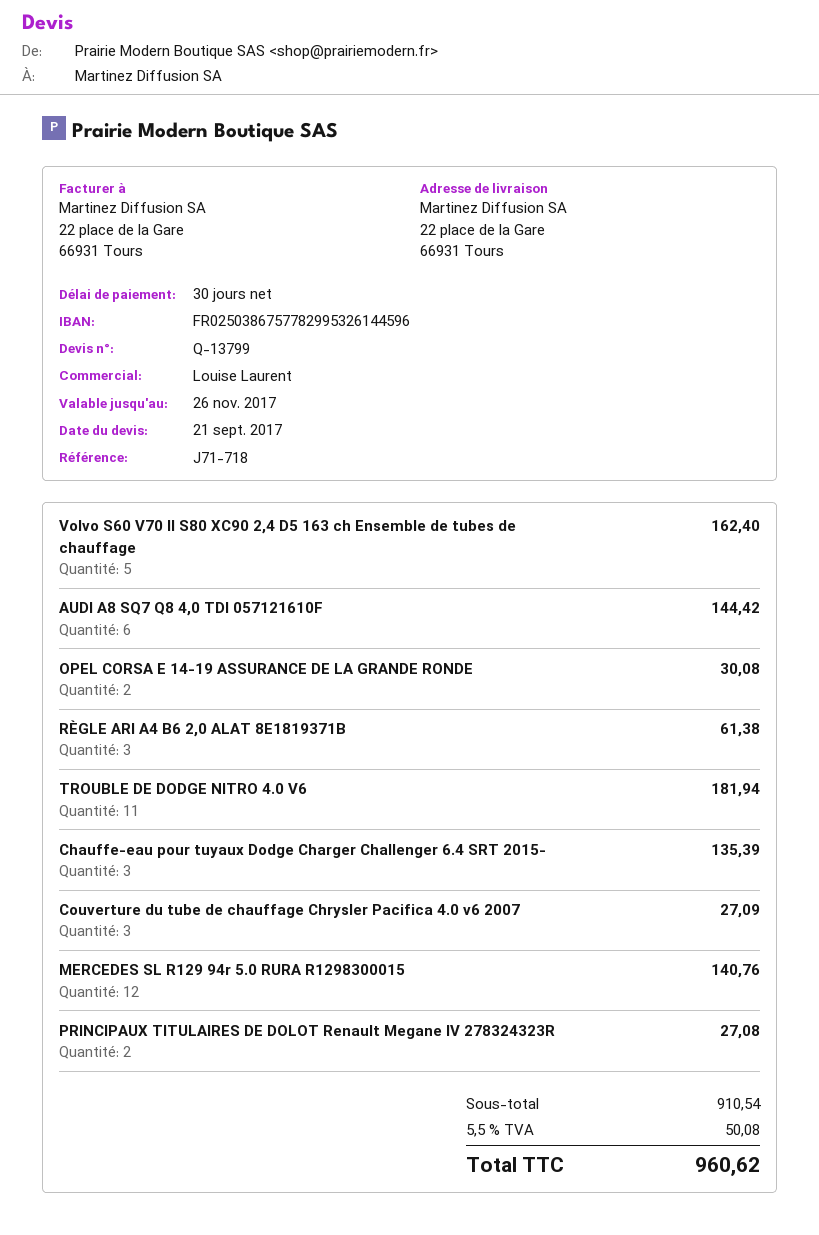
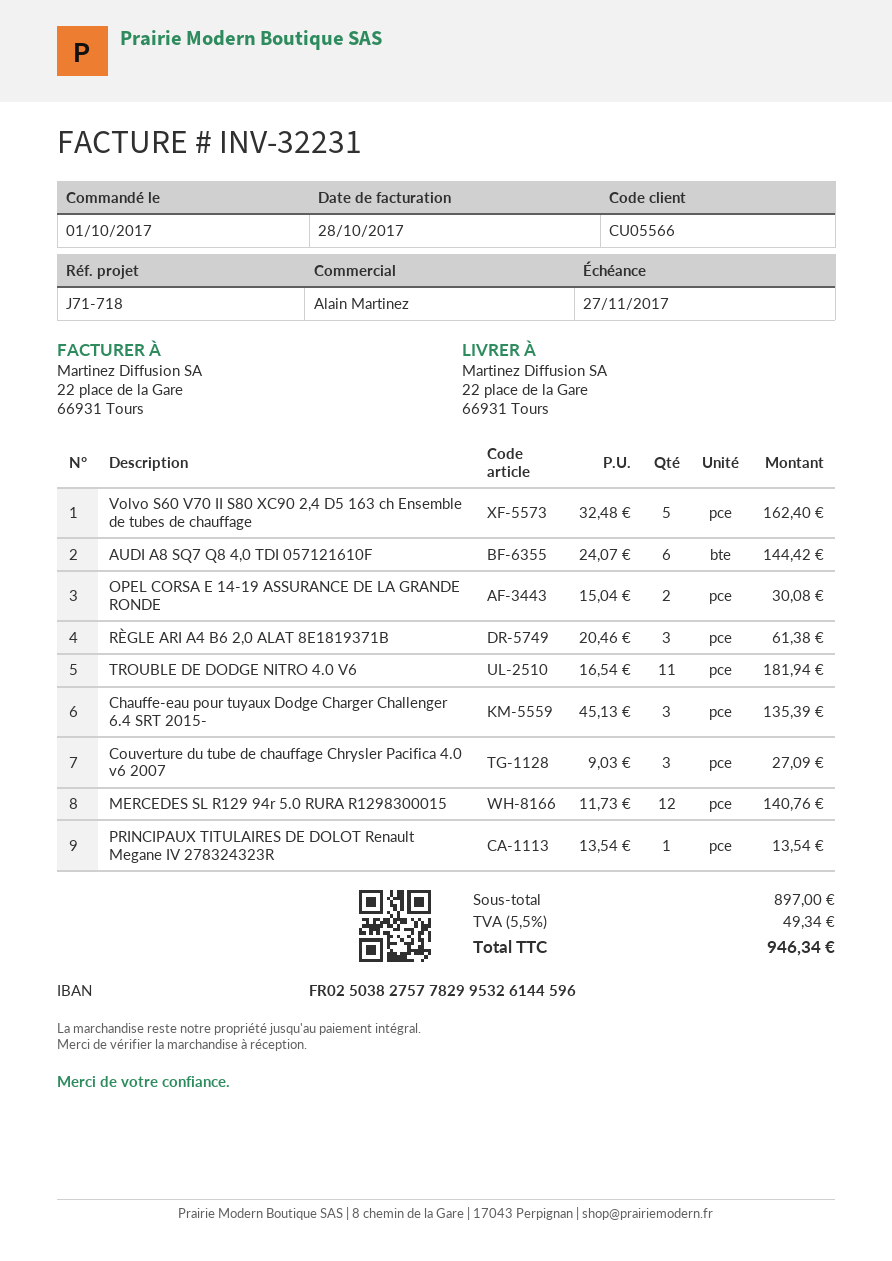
sales rep: Louise Laurent -> Alain Martinez
bank account: FR0250386757782995326144596 -> FR0250382757782995326144596
PRINCIPAUX TITULAIRES DE DOLOT Renault Megane IV 278324323R: 2 for 27.08 -> 1 for 13.54
subtotal: 910.54 -> 897.00
tax: 5.5% = 50.08 -> 5.5% = 49.34
total: 960.62 -> 946.34

